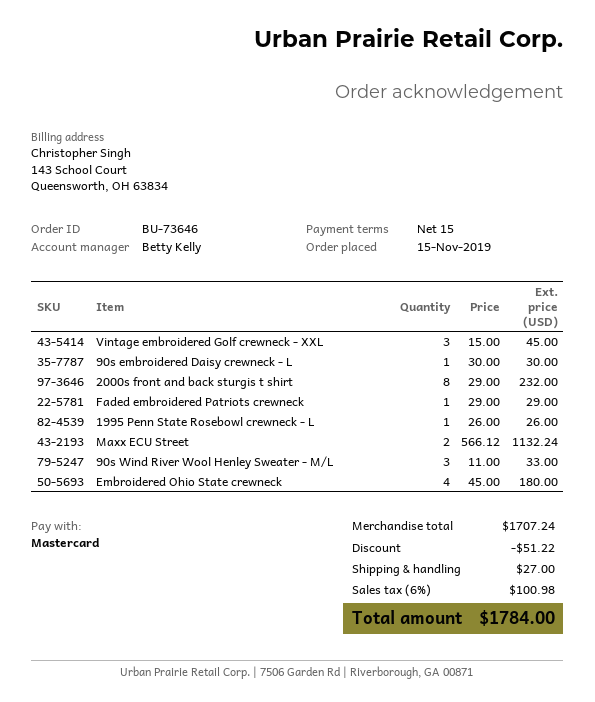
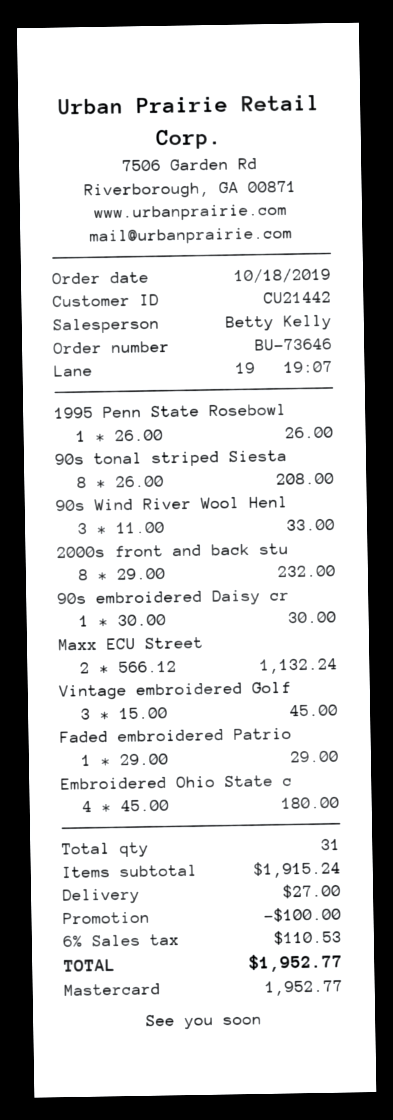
order date: 2019-11-15 -> 2019-10-18
90s tonal striped Siesta: none -> 8 x 26.00 = 208.00
subtotal: 1707.24 -> 1915.24
discount: 51.22 -> 100.00
tax: 6% = 100.98 -> 6% = 110.53
total: 1784.00 -> 1952.77

